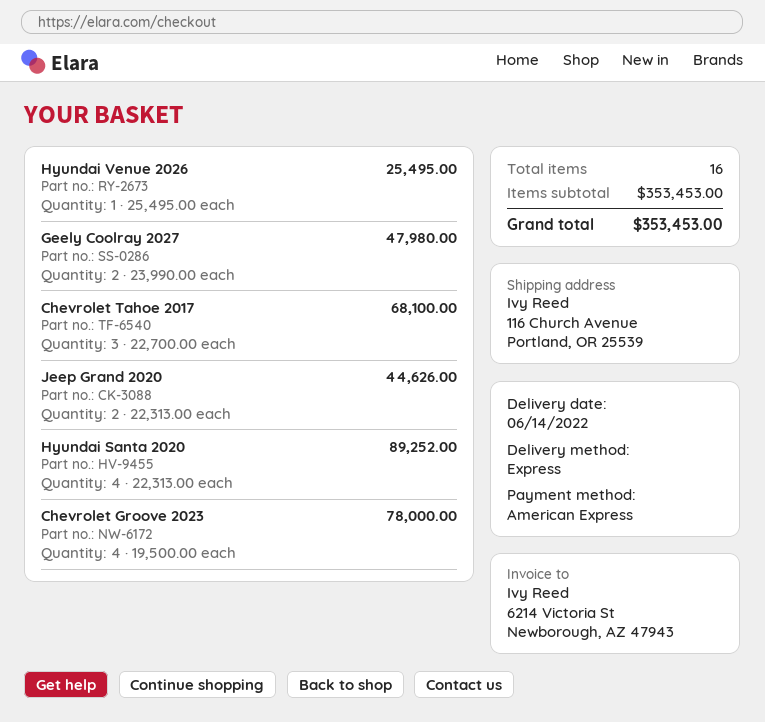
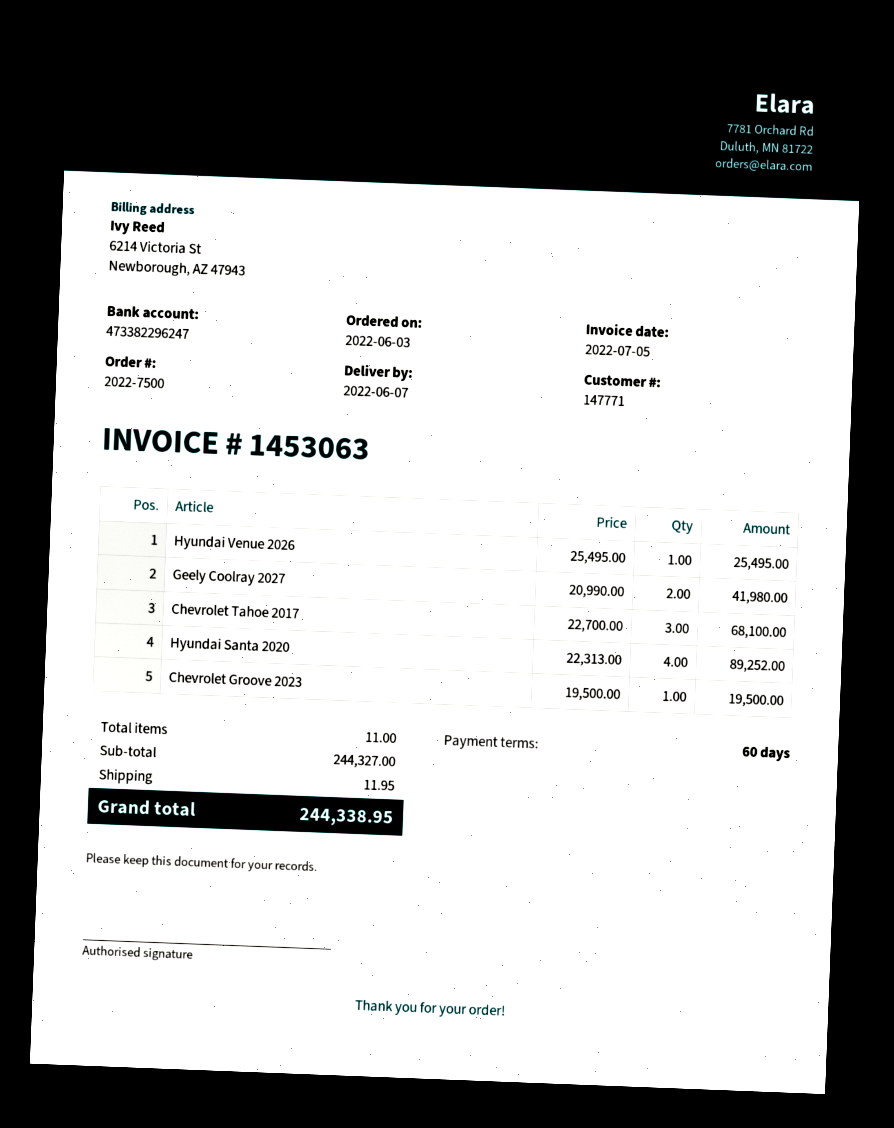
delivery date: 2022-06-14 -> 2022-06-07
Geely Coolray 2027: 2 x 23990.00 = 47980.00 -> 2 x 20990.00 = 41980.00
Jeep Grand 2020: 2 x 22313.00 = 44626.00 -> none
Chevrolet Groove 2023: 4 x 19500.00 = 78000.00 -> 1 x 19500.00 = 19500.00
total quantity: 16 -> 11
subtotal: 353453.00 -> 244327.00
shipping: none -> 11.95
total: 353453.00 -> 244338.95

